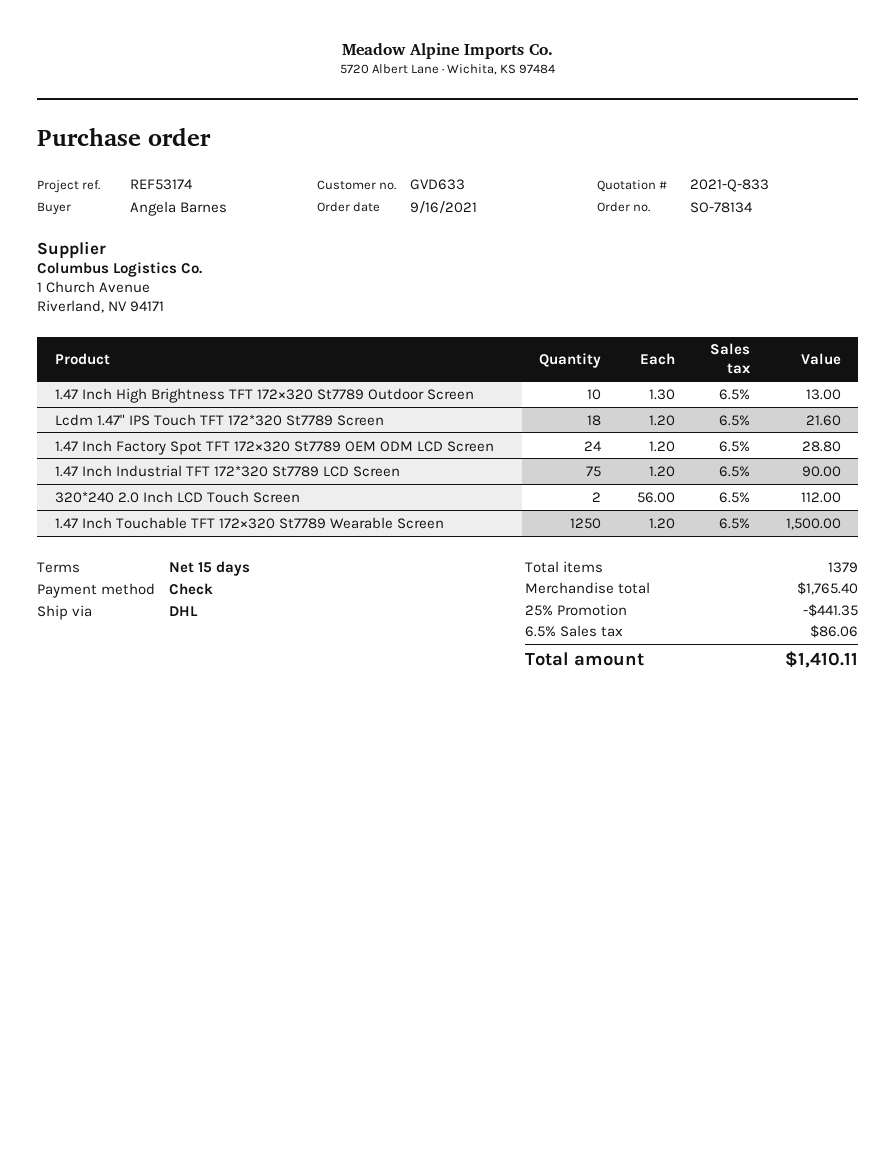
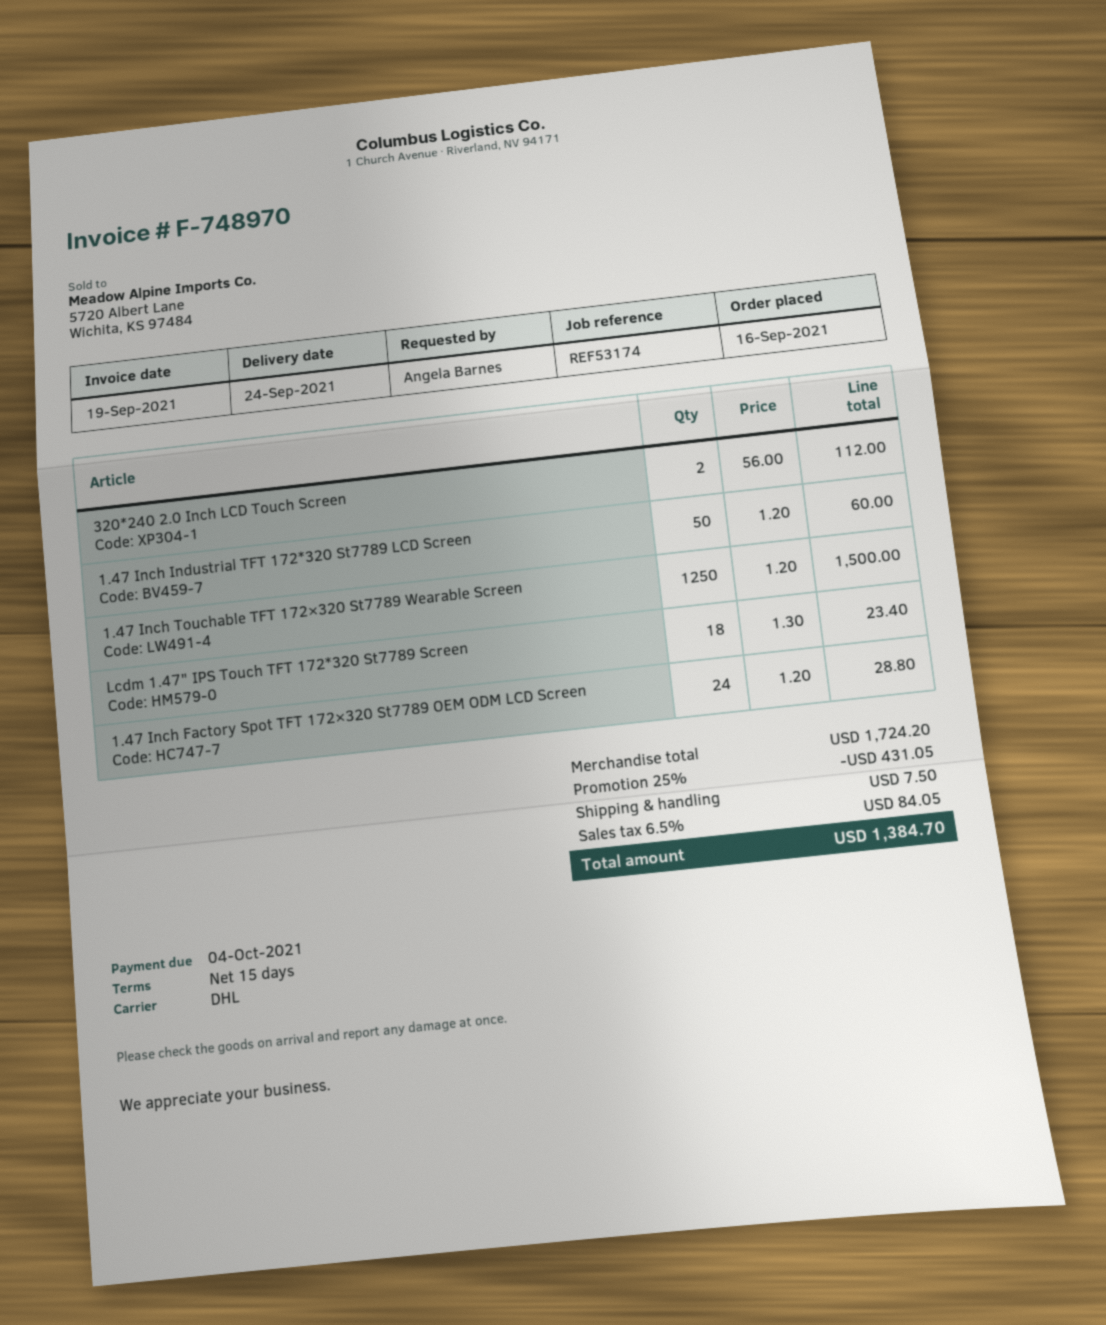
1.47 Inch High Brightness TFT 172×320 St7789 Outdoor Screen: 10 x 1.30 = 13.00 -> none
Lcdm 1.47" IPS Touch TFT 172*320 St7789 Screen: 18 x 1.20 = 21.60 -> 18 x 1.30 = 23.40
1.47 Inch Industrial TFT 172*320 St7789 LCD Screen: 75 x 1.20 = 90.00 -> 50 x 1.20 = 60.00
subtotal: 1765.40 -> 1724.20
discount: 25% = 441.35 -> 25% = 431.05
shipping: none -> 7.50
tax: 6.5% = 86.06 -> 6.5% = 84.05
total: 1410.11 -> 1384.70

